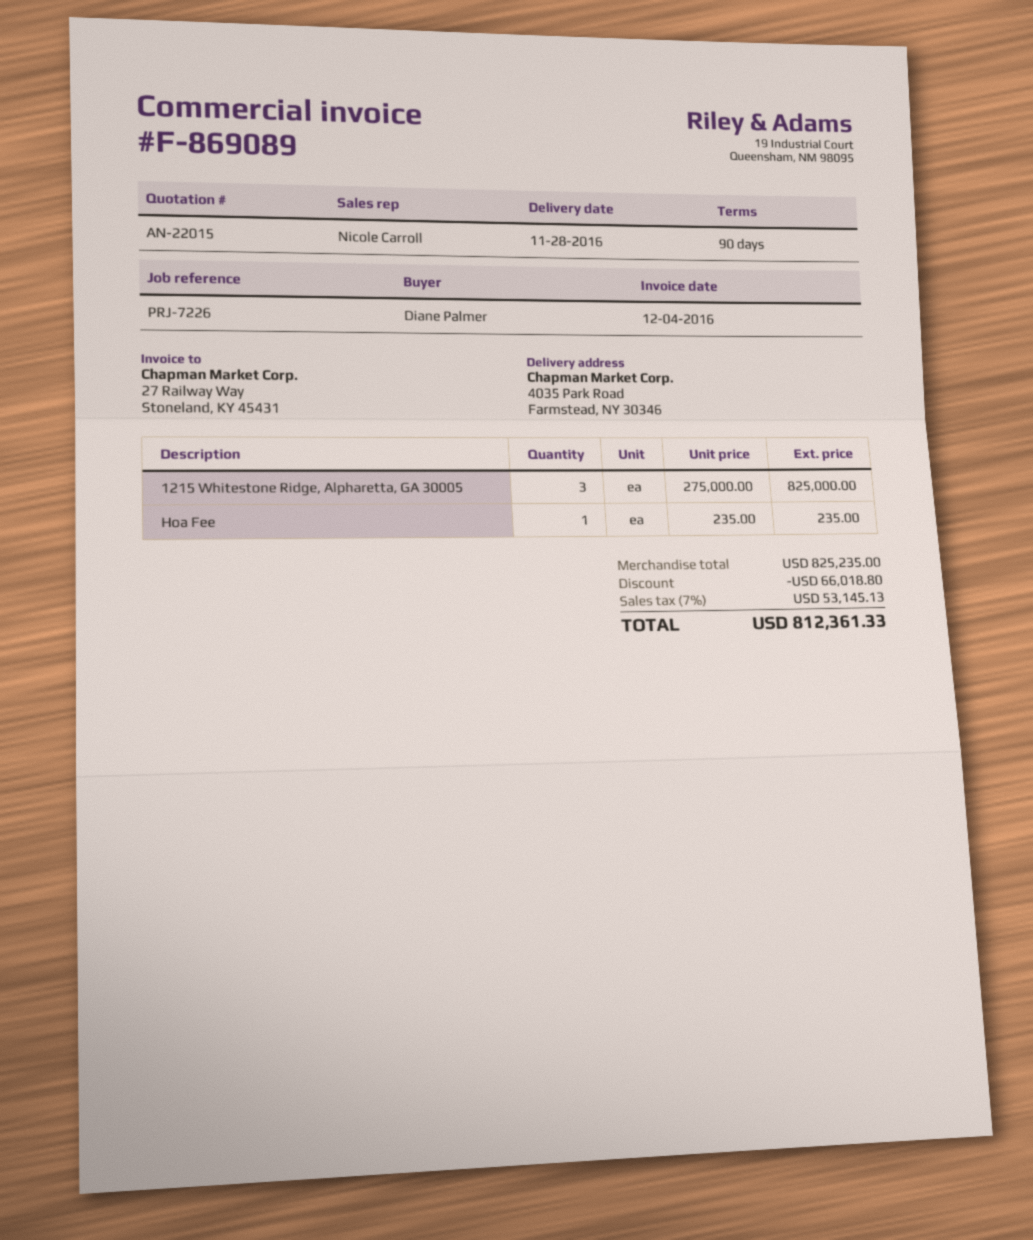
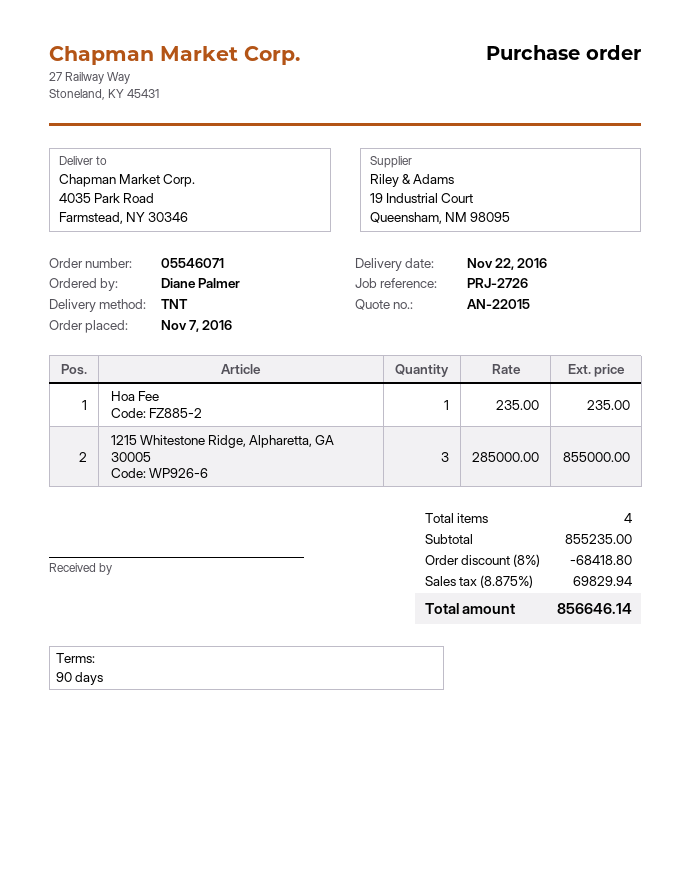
delivery date: 2016-11-28 -> 2016-11-22
reference: PRJ-7226 -> PRJ-2726
1215 Whitestone Ridge, Alpharetta, GA 30005: 3 x 275000.00 = 825000.00 -> 3 x 285000.00 = 855000.00
subtotal: 825235.00 -> 855235.00
discount: 66018.80 -> 68418.80
tax: 7% = 53145.13 -> 8.875% = 69829.94
total: 812361.33 -> 856646.14

